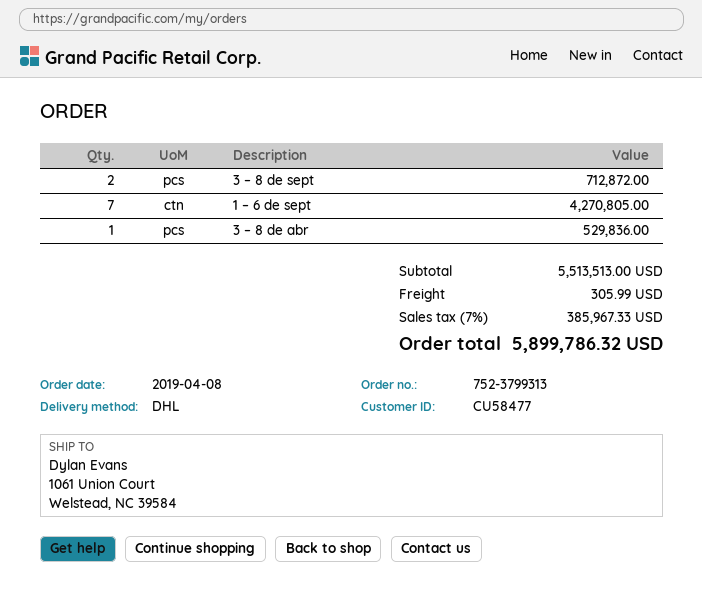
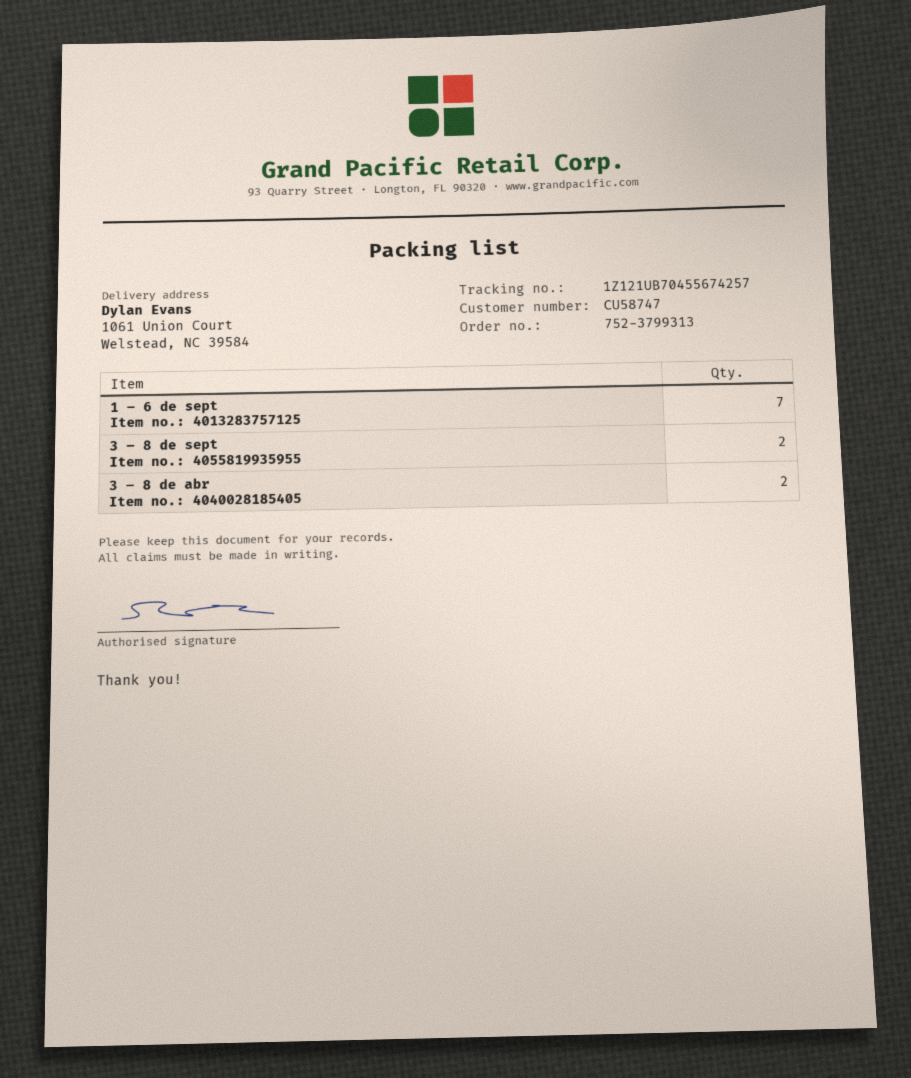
customer number: CU58477 -> CU58747
3 – 8 de abr: 1 -> 2

